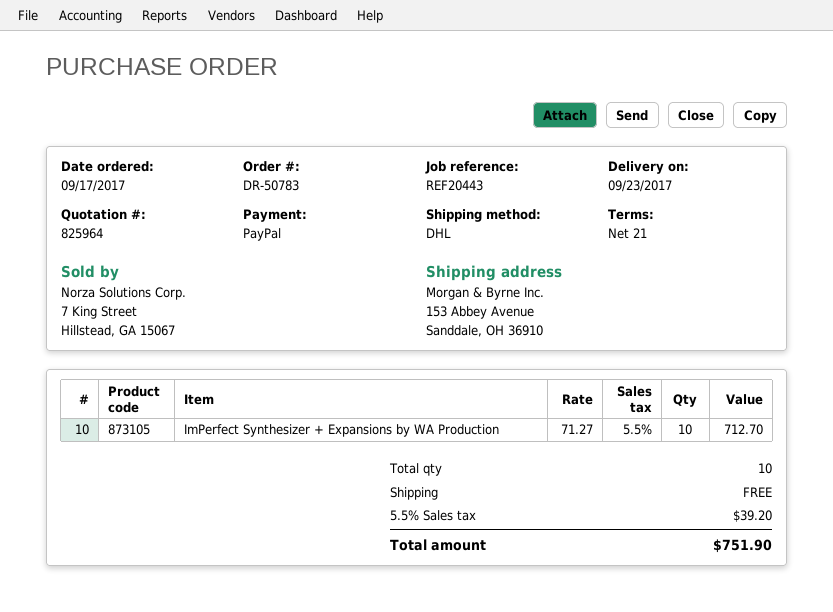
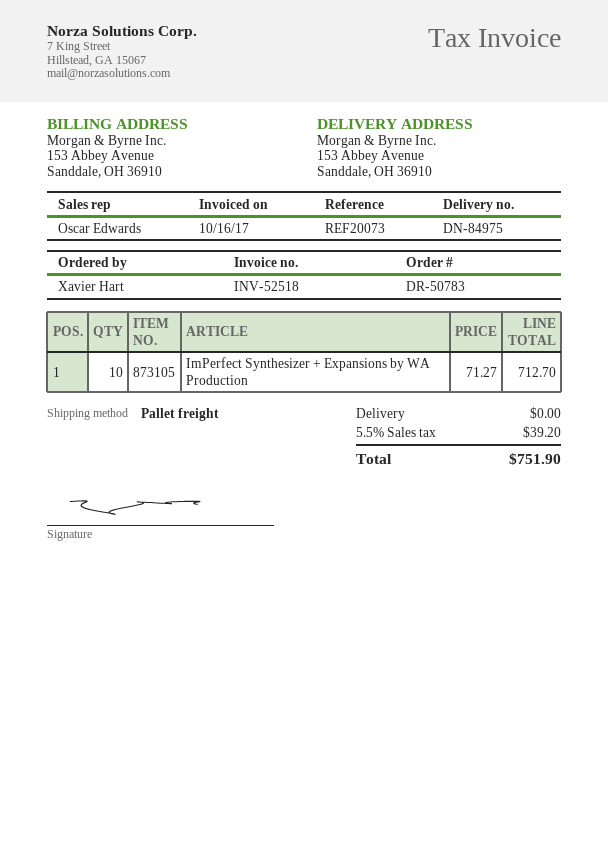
reference: REF20443 -> REF20073
shipping method: DHL -> pallet freight

